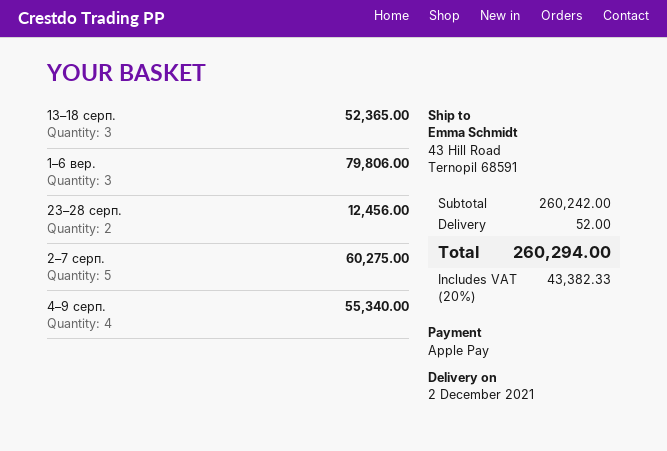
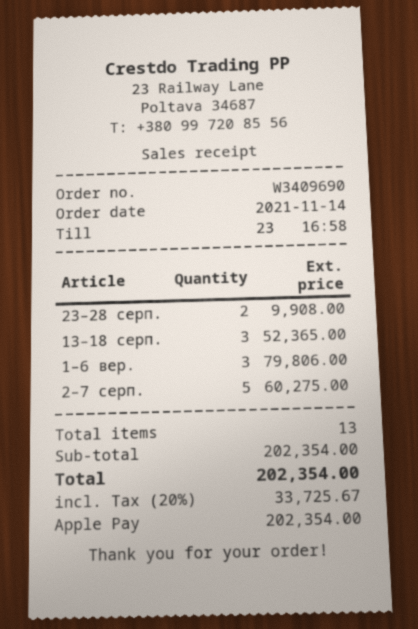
23–28 серп.: 2 for 12456.00 -> 2 for 9908.00
4–9 серп.: 4 for 55340.00 -> none
subtotal: 260242.00 -> 202354.00
shipping: 52.00 -> none
tax: 20% = 43382.33 -> 20% = 33725.67
total: 260294.00 -> 202354.00

